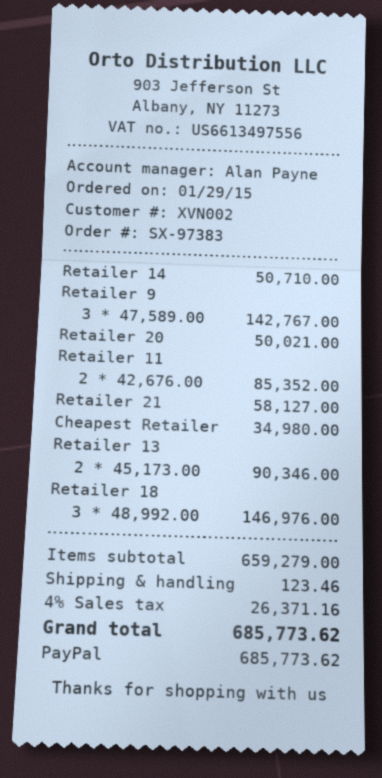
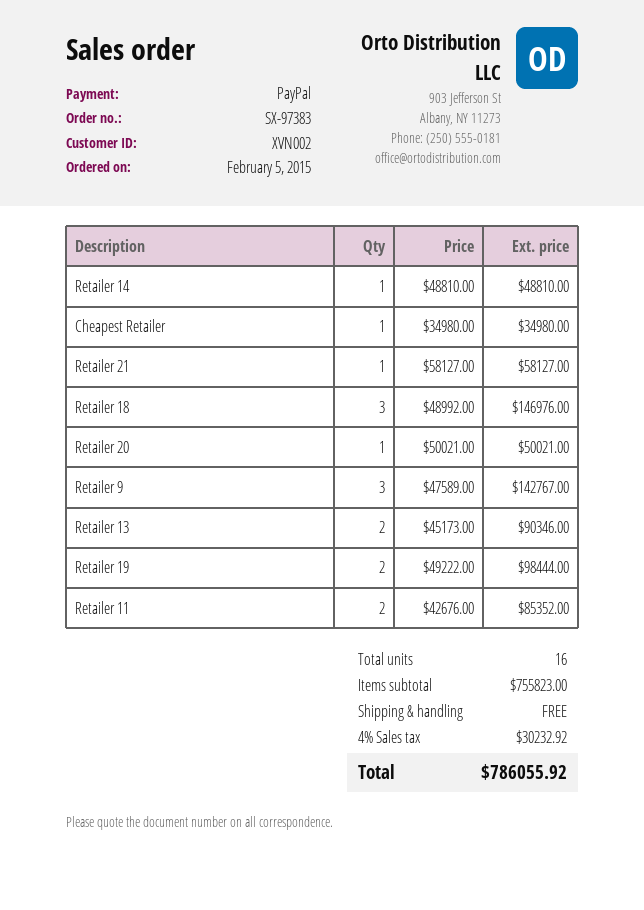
order date: 2015-01-29 -> 2015-02-05
Retailer 14: 1 x 50710.00 = 50710.00 -> 1 x 48810.00 = 48810.00
Retailer 19: none -> 2 x 49222.00 = 98444.00
subtotal: 659279.00 -> 755823.00
shipping: 123.46 -> 0.00
tax: 4% = 26371.16 -> 4% = 30232.92
total: 685773.62 -> 786055.92

